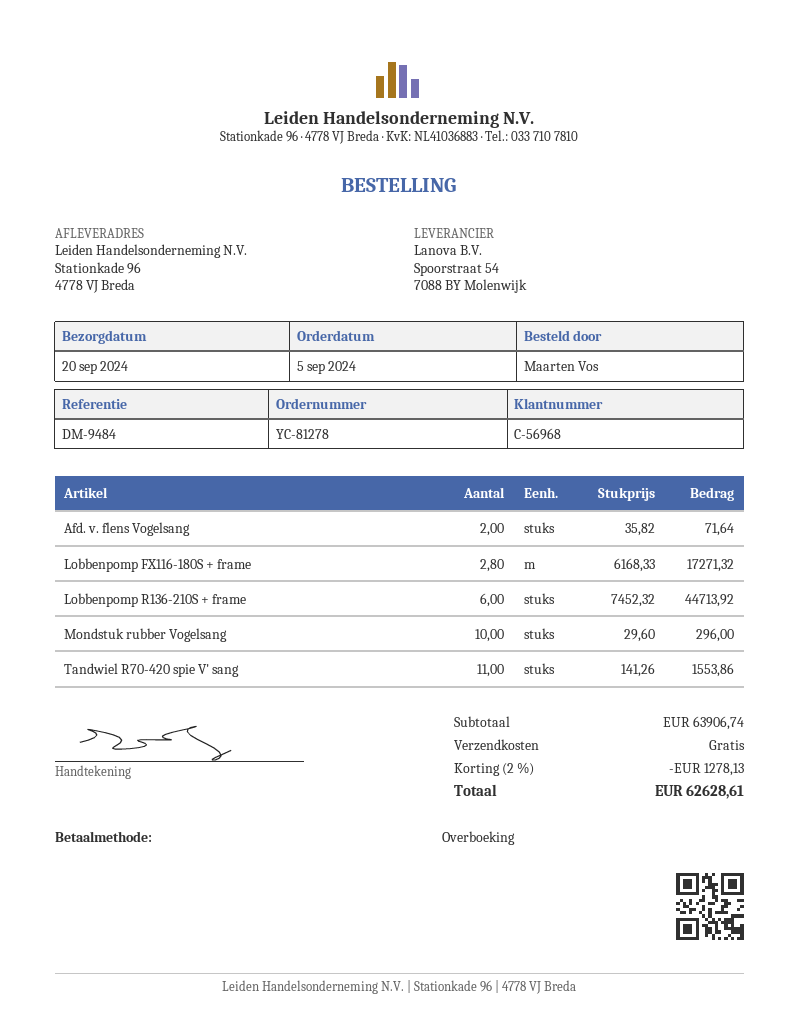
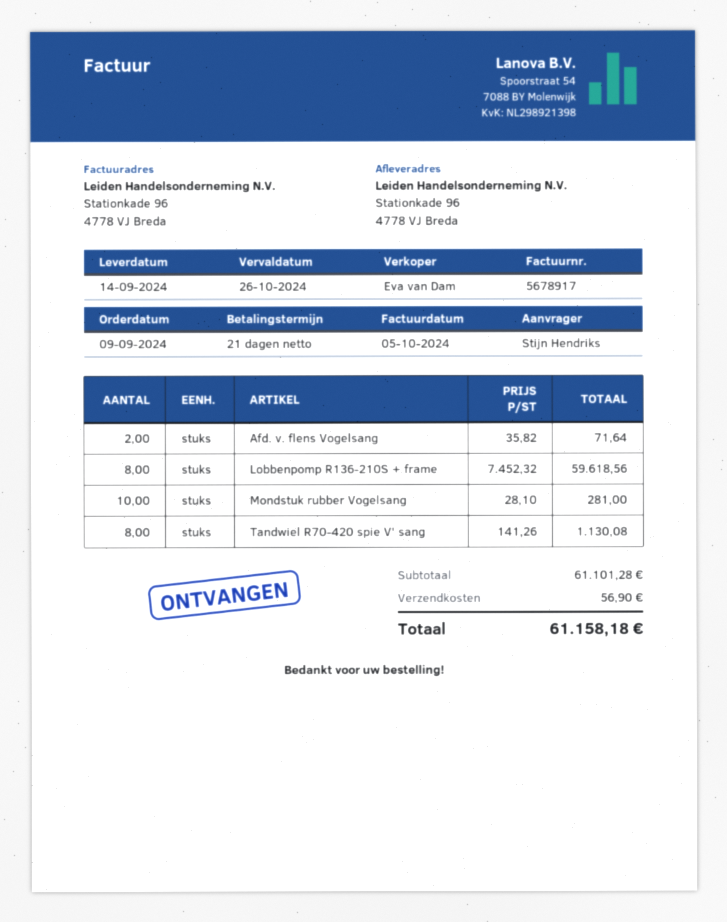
order date: 2024-09-05 -> 2024-09-09
delivery date: 2024-09-20 -> 2024-09-14
ordered by: Maarten Vos -> Stijn Hendriks
Lobbenpomp FX116-180S + frame: 2.8 x 6168.33 = 17271.32 -> none
Lobbenpomp R136-210S + frame: 6 x 7452.32 = 44713.92 -> 8 x 7452.32 = 59618.56
Mondstuk rubber Vogelsang: 10 x 29.60 = 296.00 -> 10 x 28.10 = 281.00
Tandwiel R70-420 spie V' sang: 11 x 141.26 = 1553.86 -> 8 x 141.26 = 1130.08
subtotal: 63906.74 -> 61101.28
discount: 2% = 1278.13 -> none
shipping: 0.00 -> 56.90
total: 62628.61 -> 61158.18

